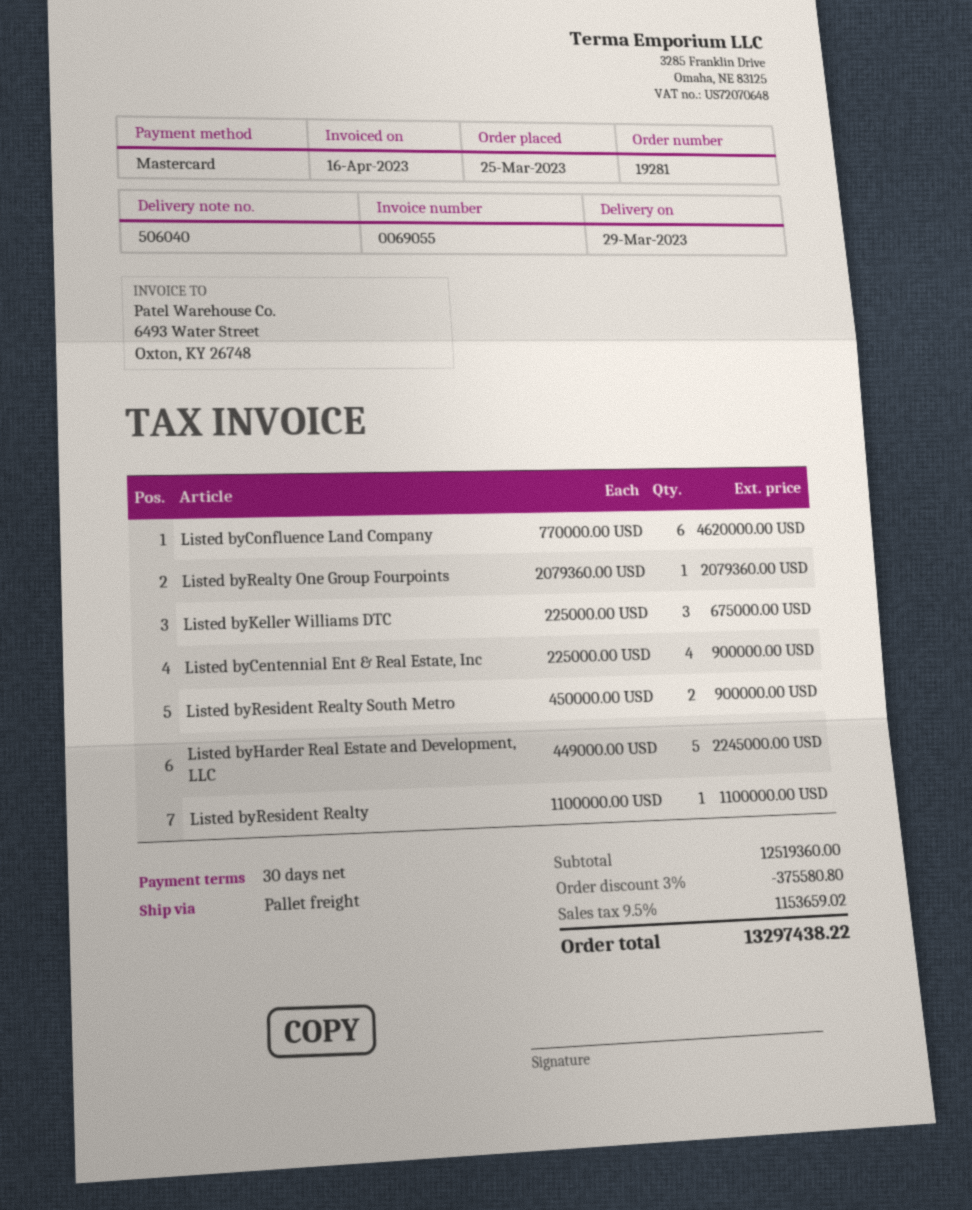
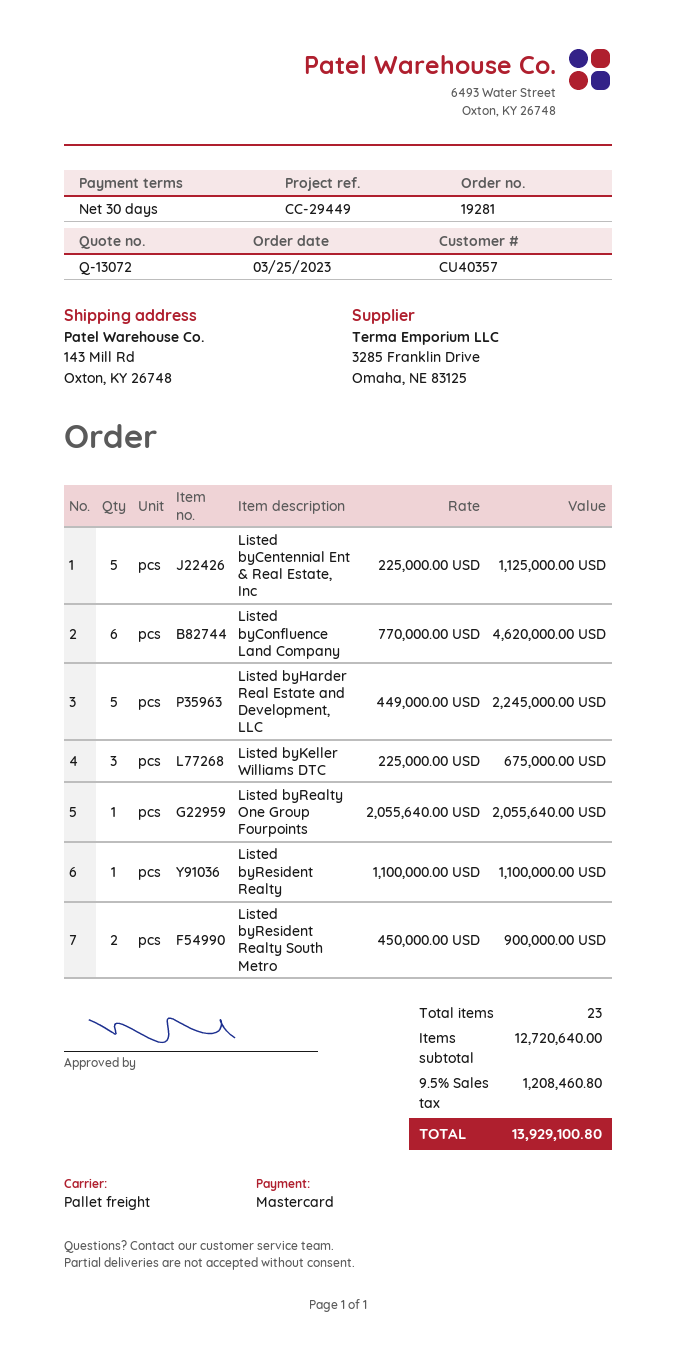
Listed byRealty One Group Fourpoints: 1 x 2079360.00 = 2079360.00 -> 1 x 2055640.00 = 2055640.00
Listed byCentennial Ent & Real Estate, Inc: 4 x 225000.00 = 900000.00 -> 5 x 225000.00 = 1125000.00
subtotal: 12519360.00 -> 12720640.00
discount: 3% = 375580.80 -> none
tax: 9.5% = 1153659.02 -> 9.5% = 1208460.80
total: 13297438.22 -> 13929100.80

